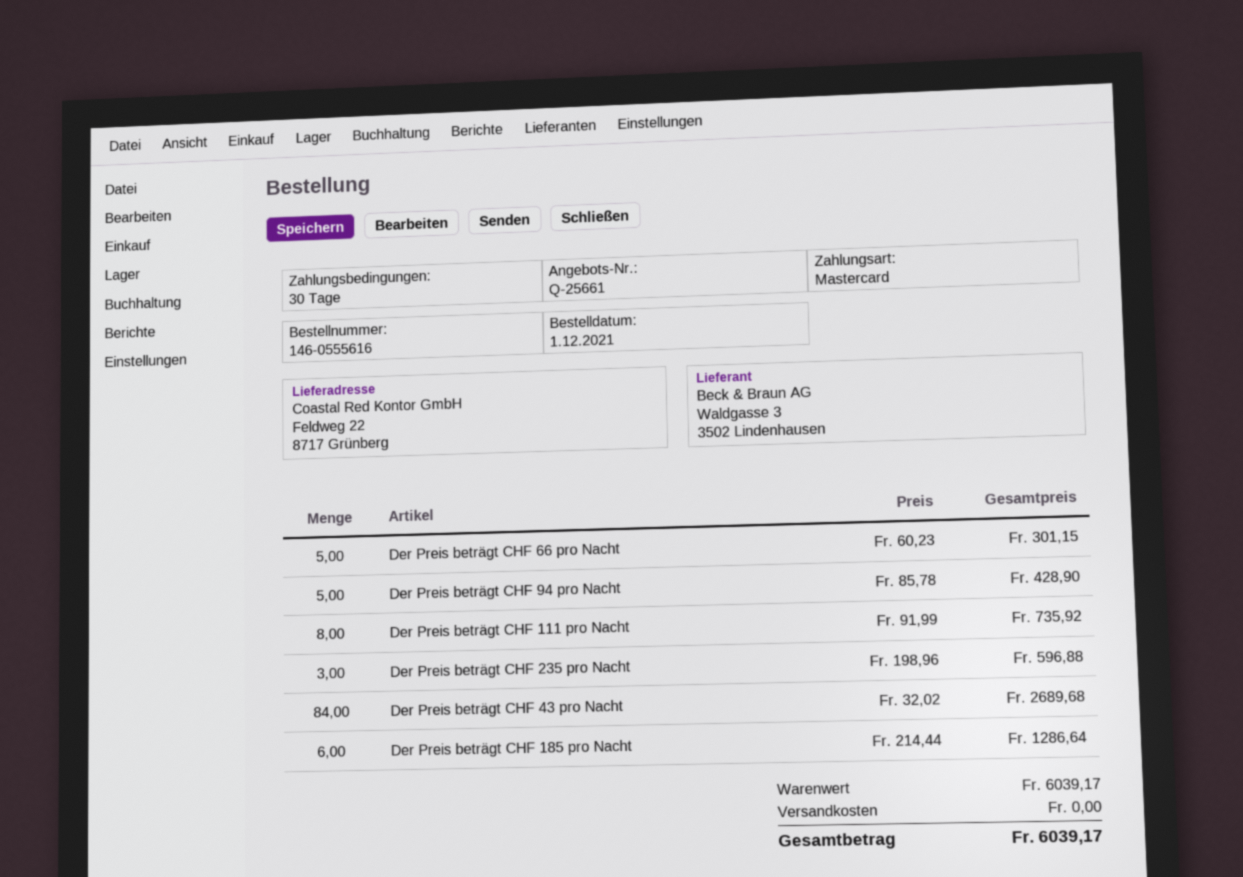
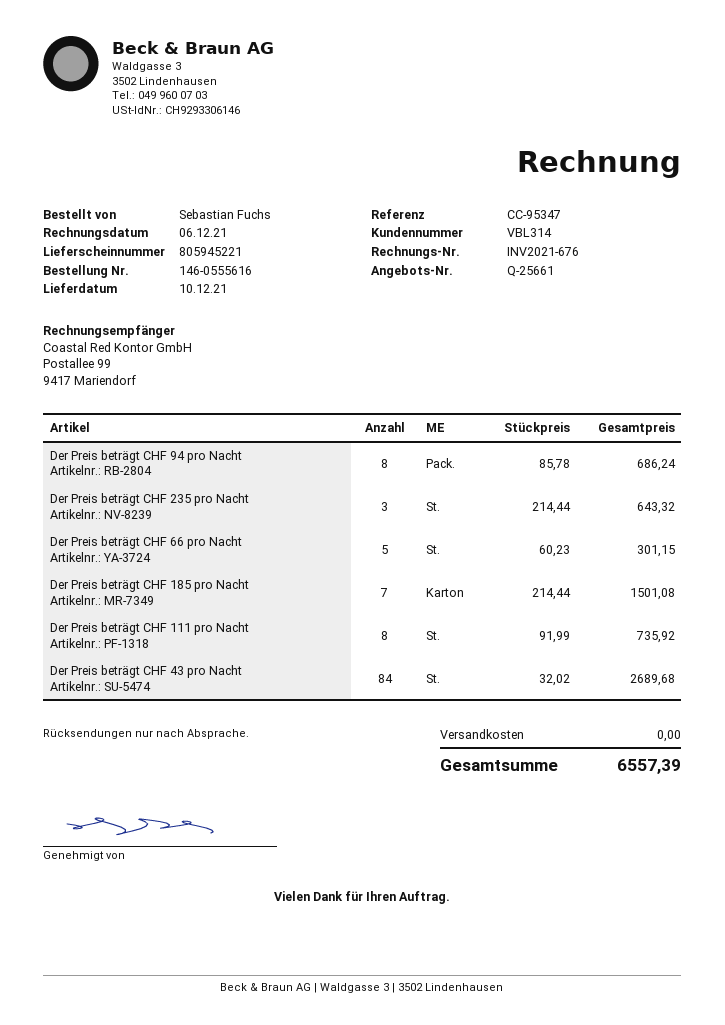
Der Preis beträgt CHF 94 pro Nacht: 5 x 85.78 = 428.90 -> 8 x 85.78 = 686.24
Der Preis beträgt CHF 235 pro Nacht: 3 x 198.96 = 596.88 -> 3 x 214.44 = 643.32
Der Preis beträgt CHF 185 pro Nacht: 6 x 214.44 = 1286.64 -> 7 x 214.44 = 1501.08
total: 6039.17 -> 6557.39

